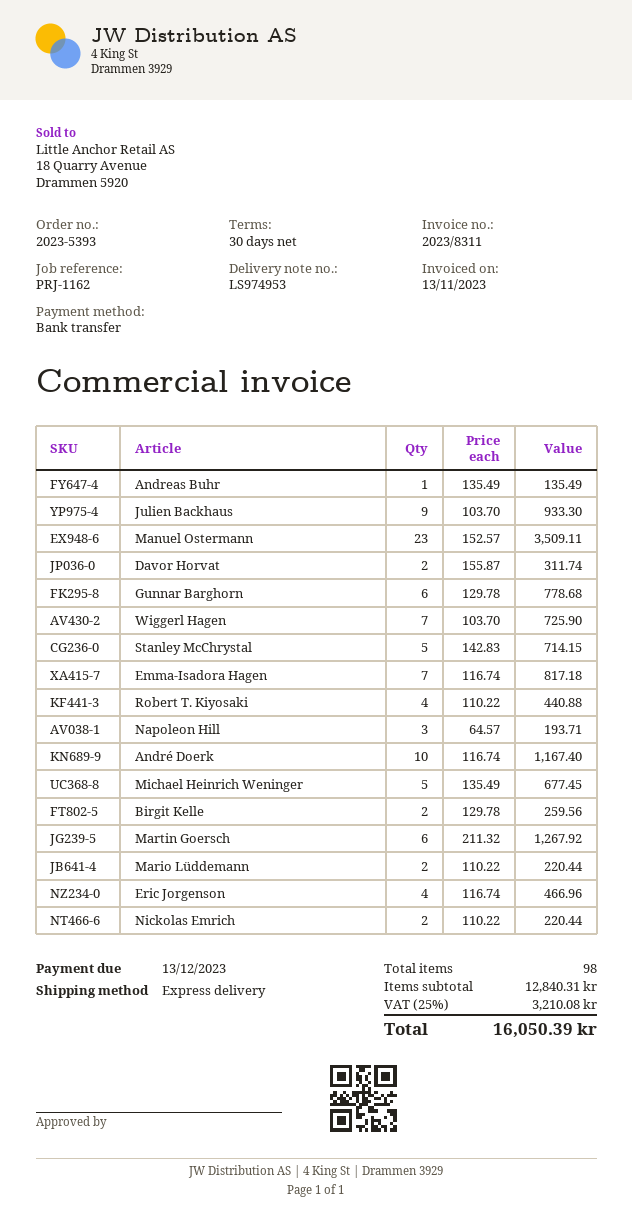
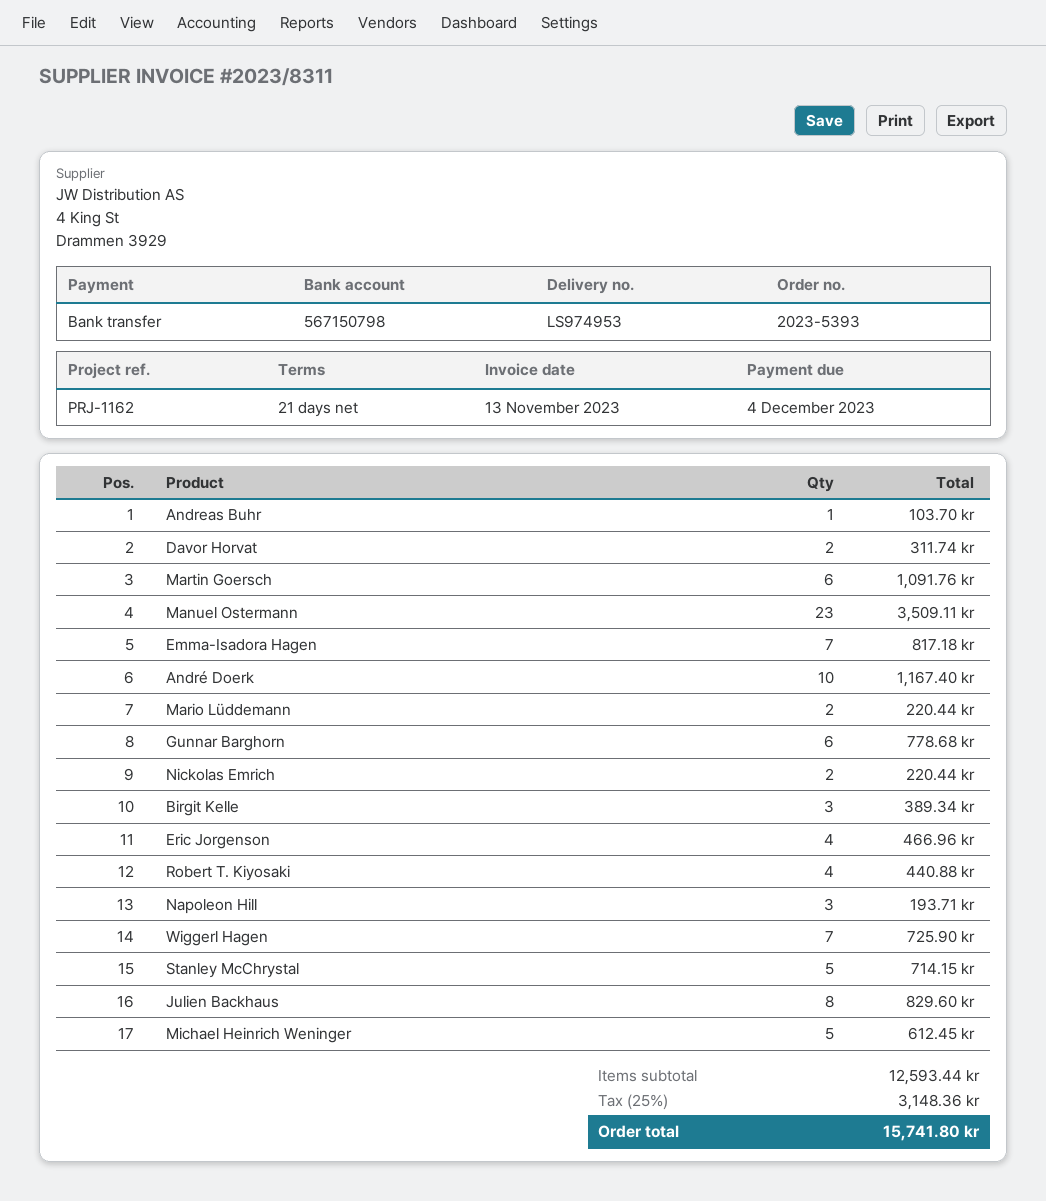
payment terms: 30 days -> 21 days
due date: 2023-12-13 -> 2023-12-04
Andreas Buhr: 1 for 135.49 -> 1 for 103.70
Julien Backhaus: 9 for 933.30 -> 8 for 829.60
Michael Heinrich Weninger: 5 for 677.45 -> 5 for 612.45
Birgit Kelle: 2 for 259.56 -> 3 for 389.34
Martin Goersch: 6 for 1267.92 -> 6 for 1091.76
subtotal: 12840.31 -> 12593.44
tax: 25% = 3210.08 -> 25% = 3148.36
total: 16050.39 -> 15741.80

